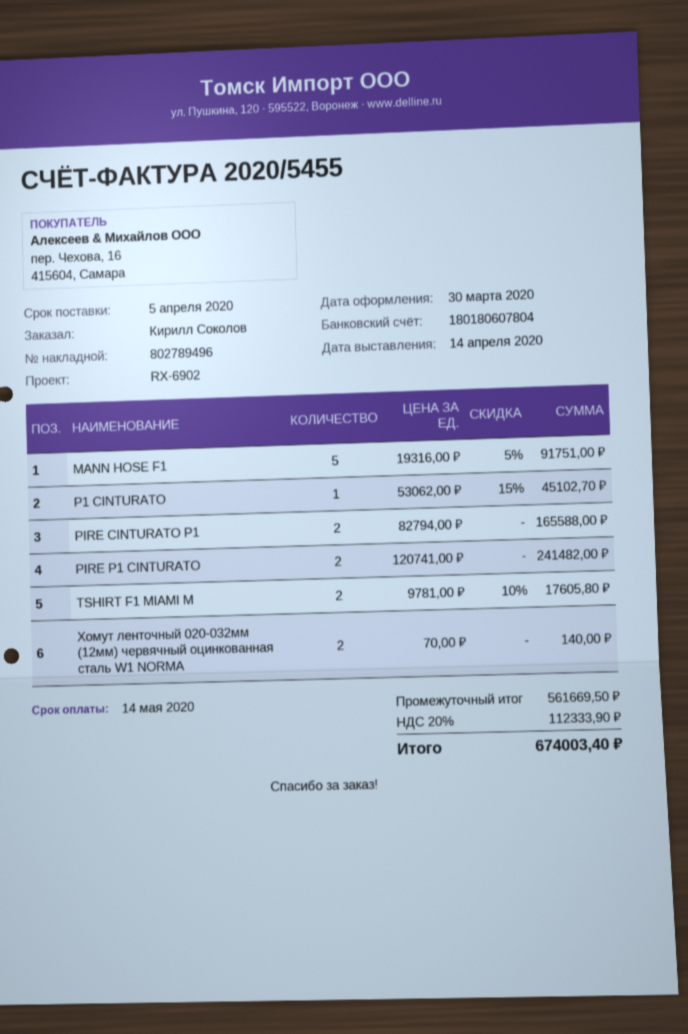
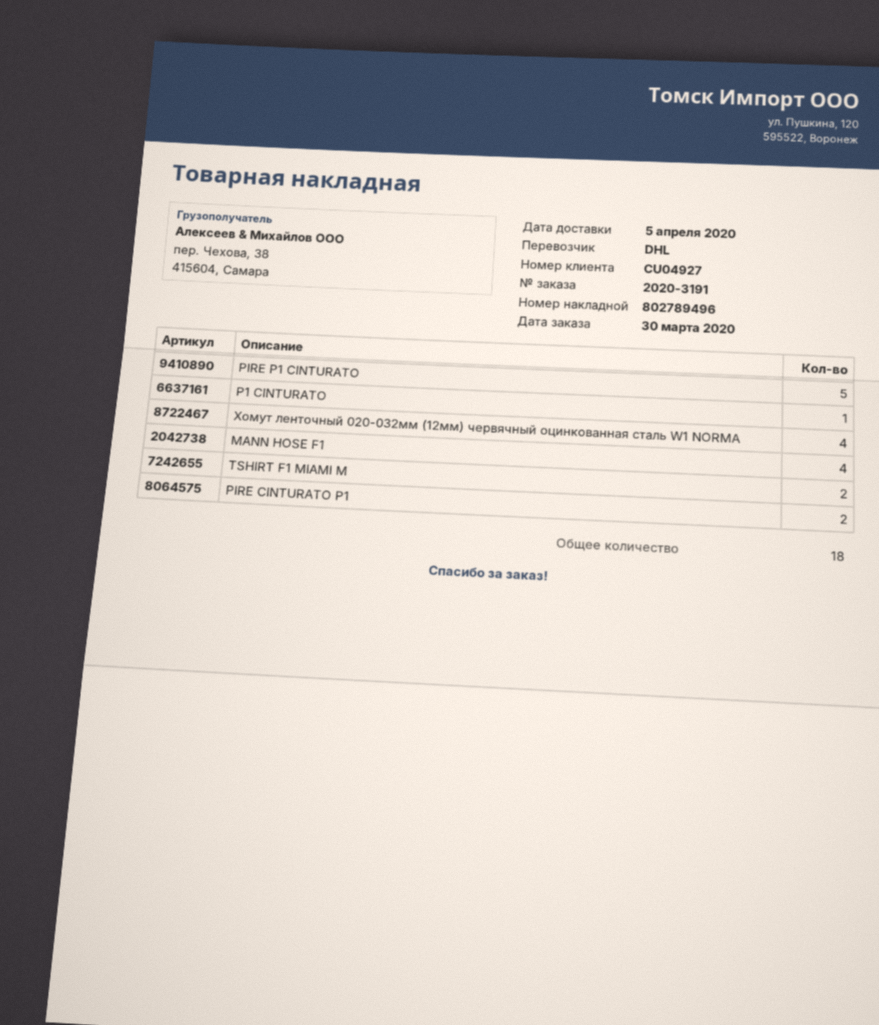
MANN HOSE F1: 5 -> 4
PIRE P1 CINTURATO: 2 -> 5
Хомут ленточный 020-032мм (12мм) червячный оцинкованная сталь W1 NORMA: 2 -> 4

